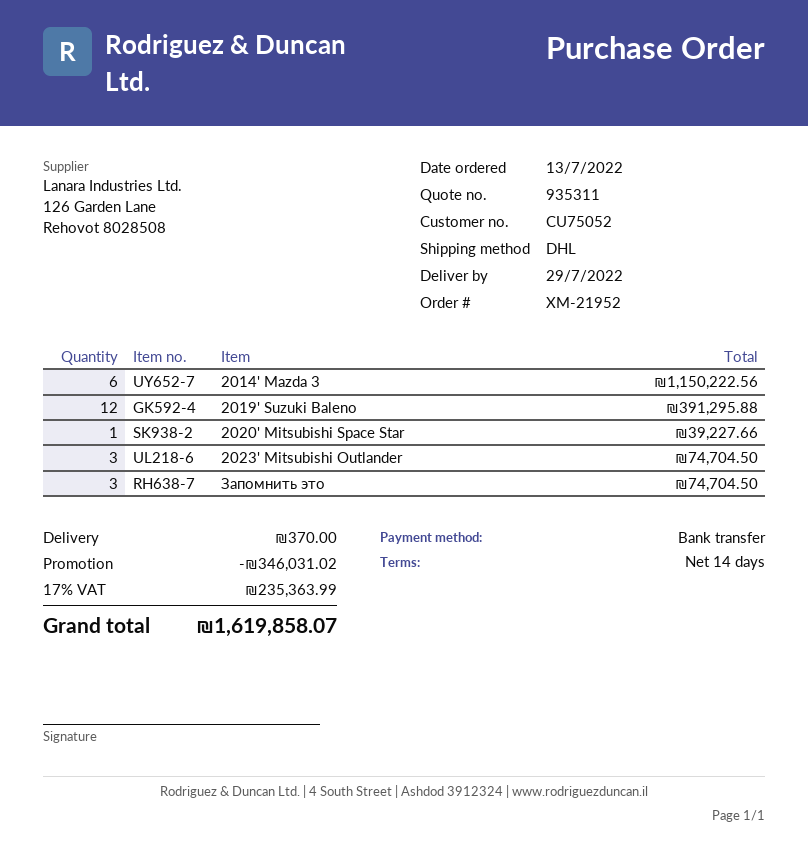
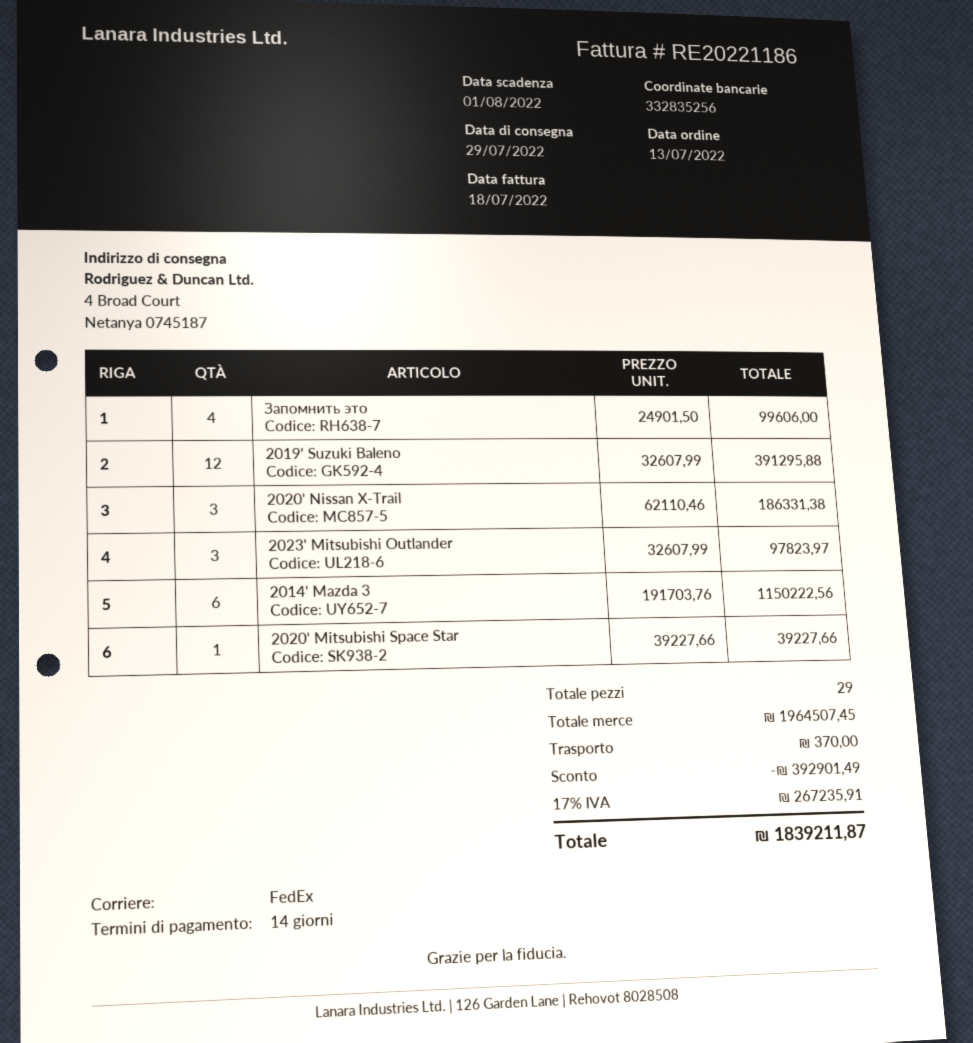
shipping method: DHL -> FedEx
2023' Mitsubishi Outlander: 3 for 74704.50 -> 3 for 97823.97
Запомнить это: 3 for 74704.50 -> 4 for 99606.00
2020' Nissan X-Trail: none -> 3 for 186331.38
discount: 346031.02 -> 392901.49
tax: 17% = 235363.99 -> 17% = 267235.91
total: 1619858.07 -> 1839211.87

